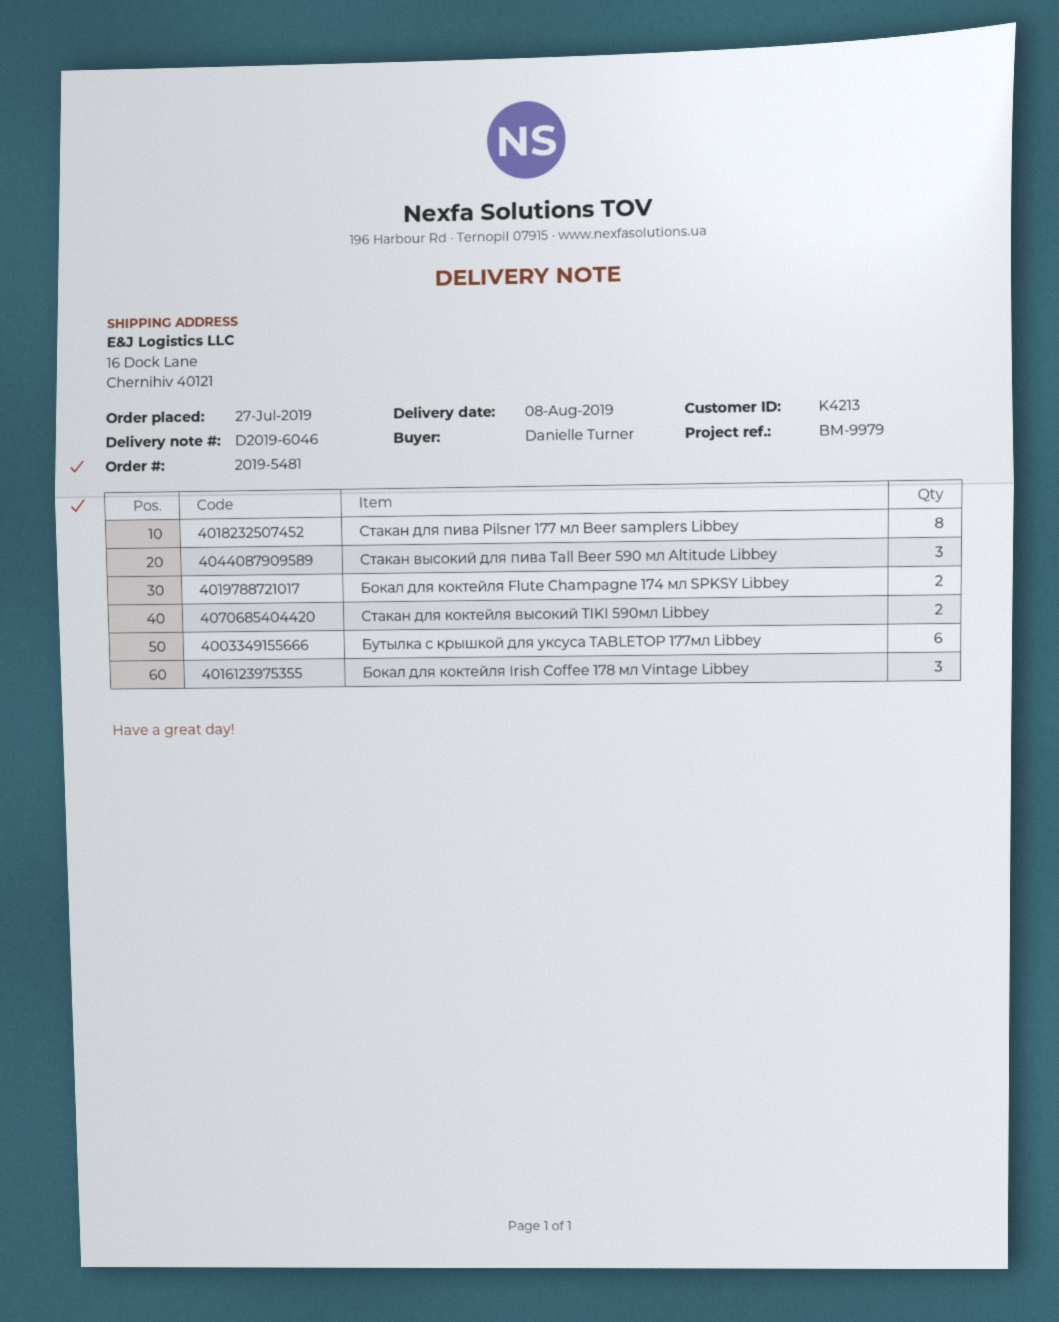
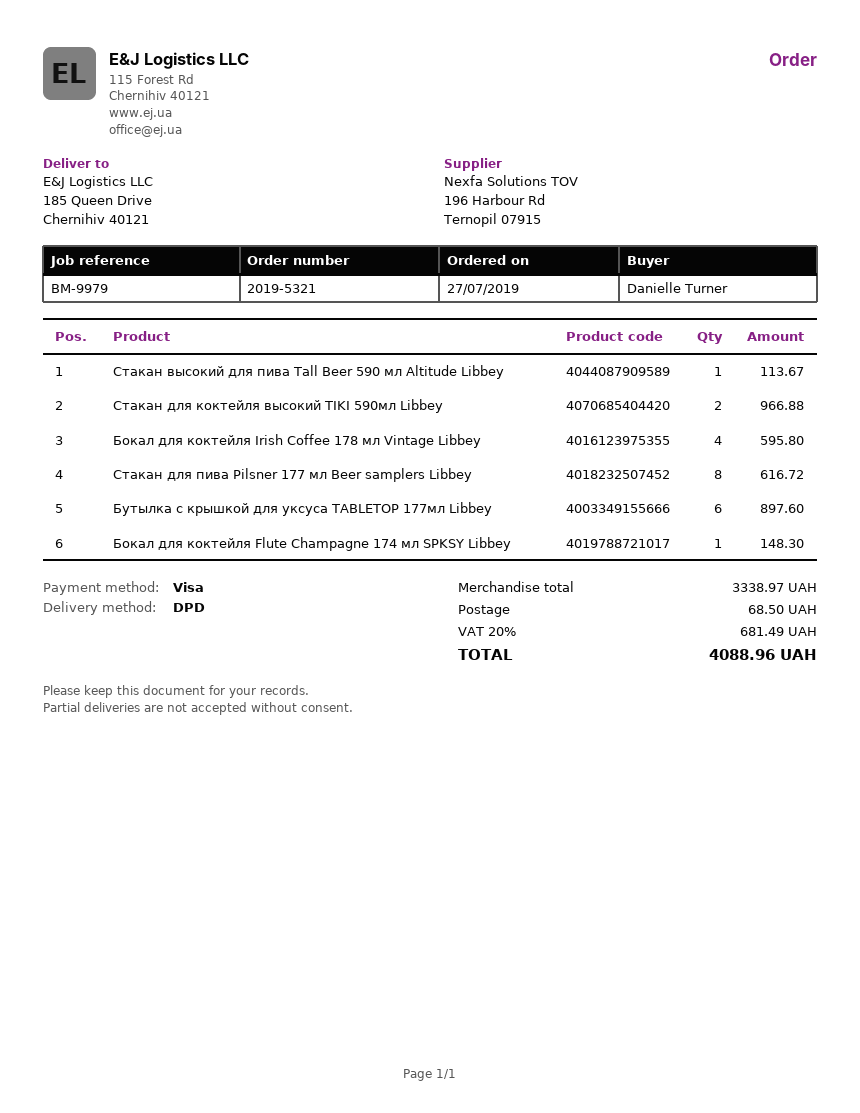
order number: 2019-5481 -> 2019-5321
ship to: 16 Dock Lane, Chernihiv 40121 -> 185 Queen Drive, Chernihiv 40121
Стакан высокий для пива Tall Beer 590 мл Altitude Libbey: 3 -> 1
Бокал для коктейля Flute Champagne 174 мл SPKSY Libbey: 2 -> 1
Бокал для коктейля Irish Coffee 178 мл Vintage Libbey: 3 -> 4

